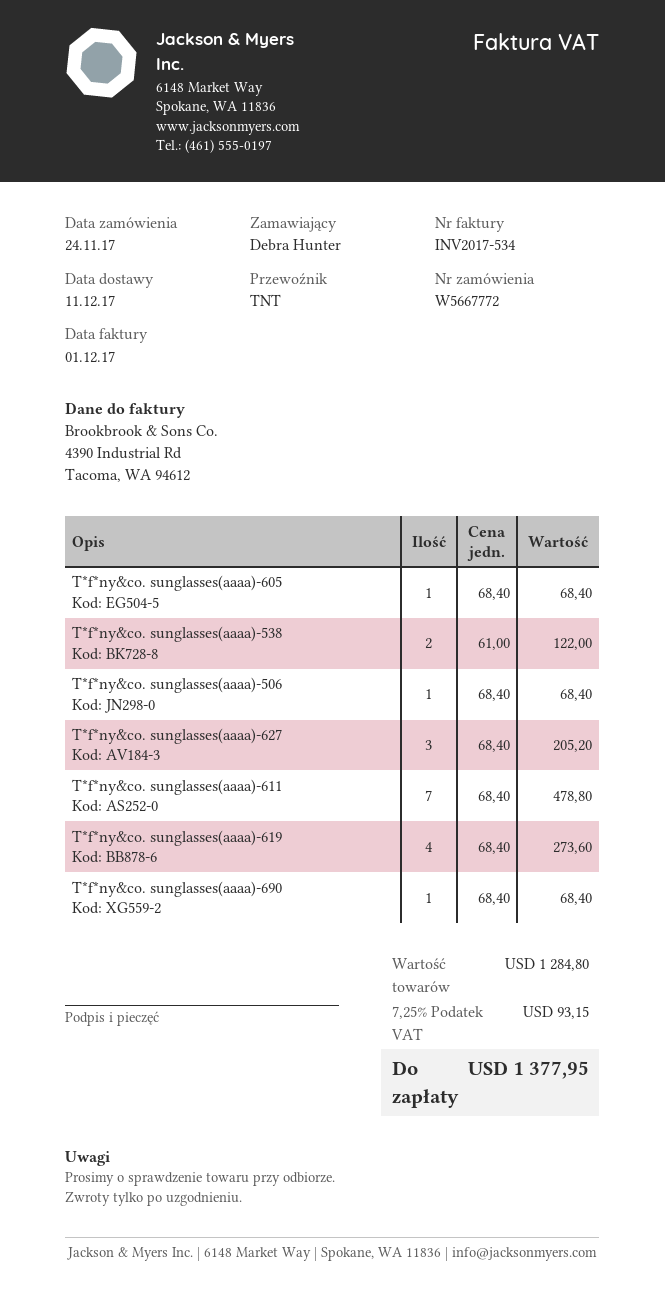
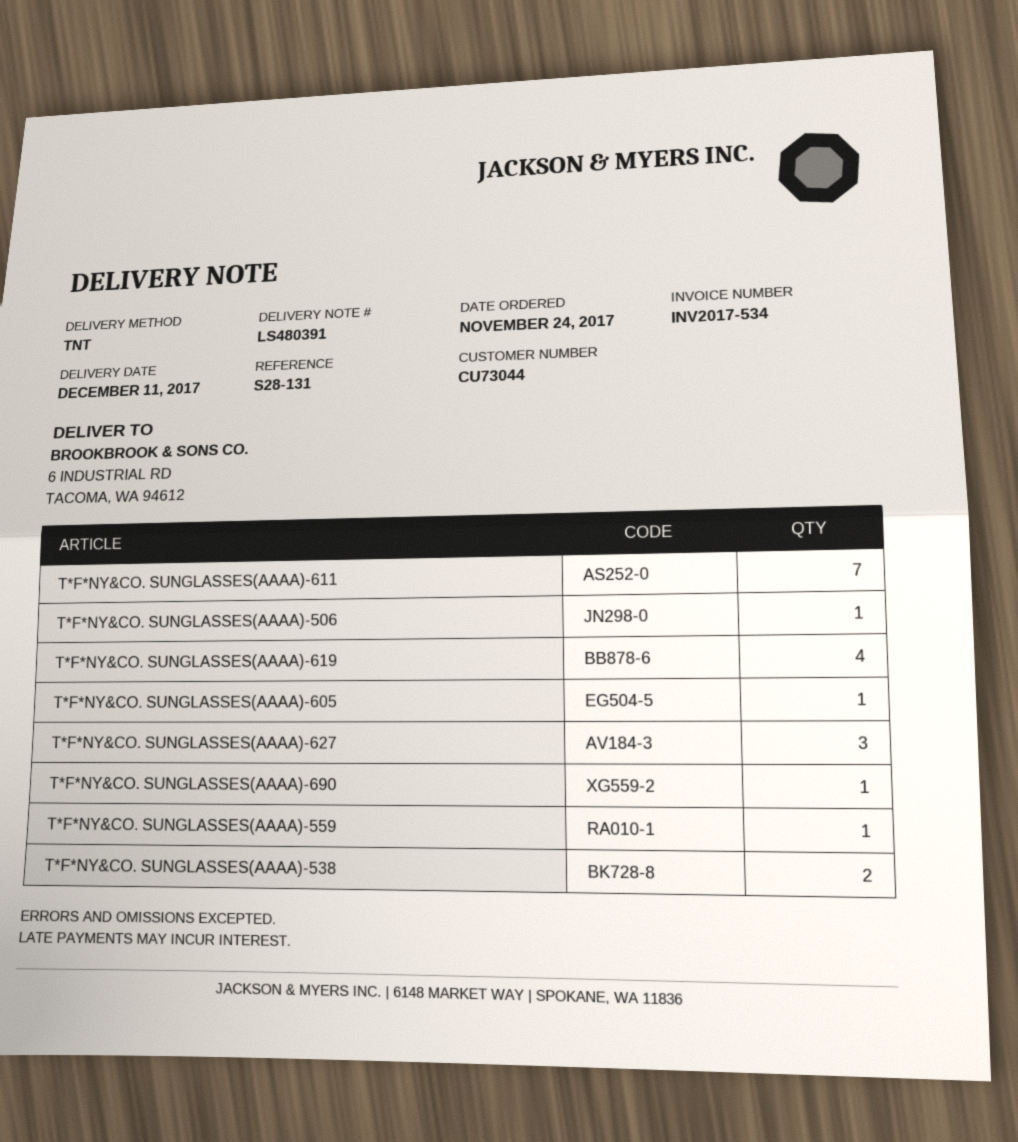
T*F*NY&CO. SUNGLASSES(AAAA)-559: none -> 1

